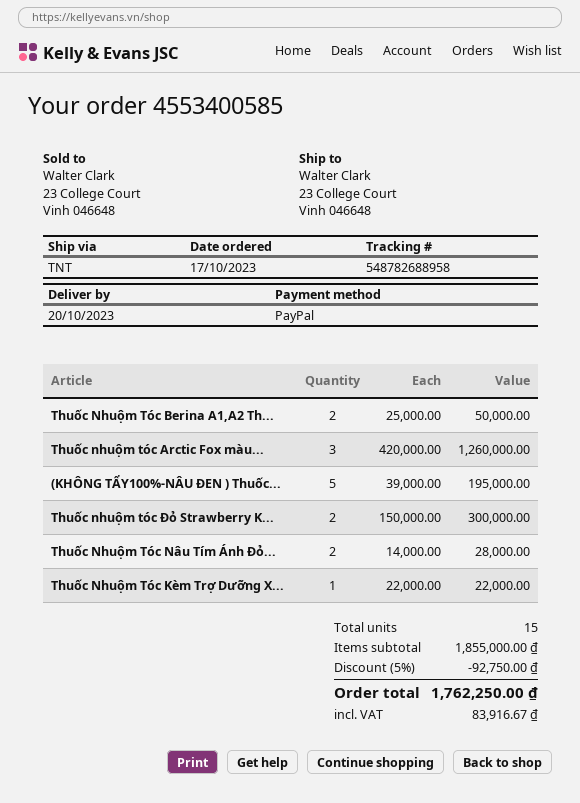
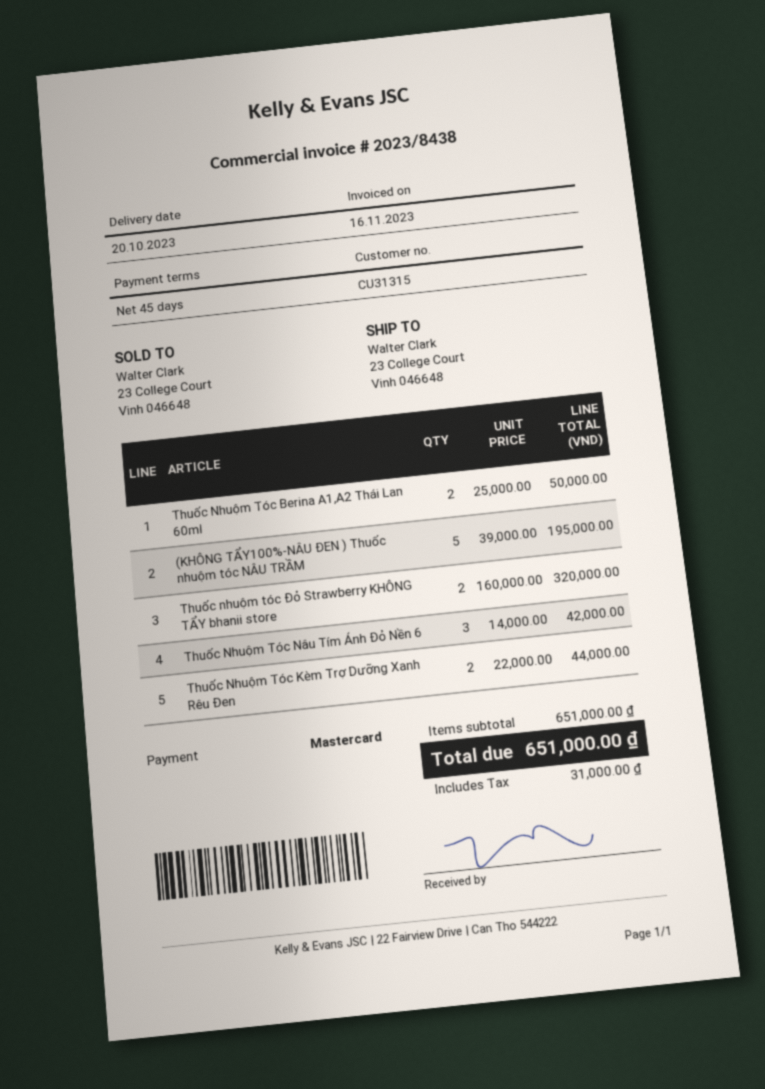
payment method: PayPal -> Mastercard
Thuốc nhuộm tóc Arctic Fox màu...: 3 x 420000.00 = 1260000.00 -> none
Thuốc nhuộm tóc Đỏ Strawberry K...: 2 x 150000.00 = 300000.00 -> 2 x 160000.00 = 320000.00
Thuốc Nhuộm Tóc Nâu Tím Ánh Đỏ...: 2 x 14000.00 = 28000.00 -> 3 x 14000.00 = 42000.00
Thuốc Nhuộm Tóc Kèm Trợ Dưỡng X...: 1 x 22000.00 = 22000.00 -> 2 x 22000.00 = 44000.00
subtotal: 1855000.00 -> 651000.00
discount: 5% = 92750.00 -> none
tax: 83916.67 -> 31000.00
total: 1762250.00 -> 651000.00

